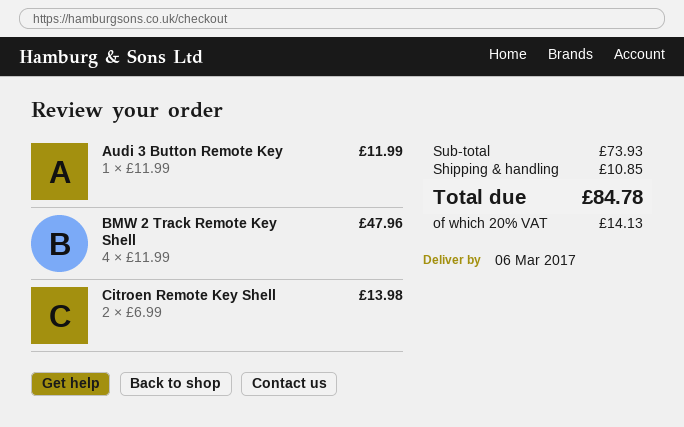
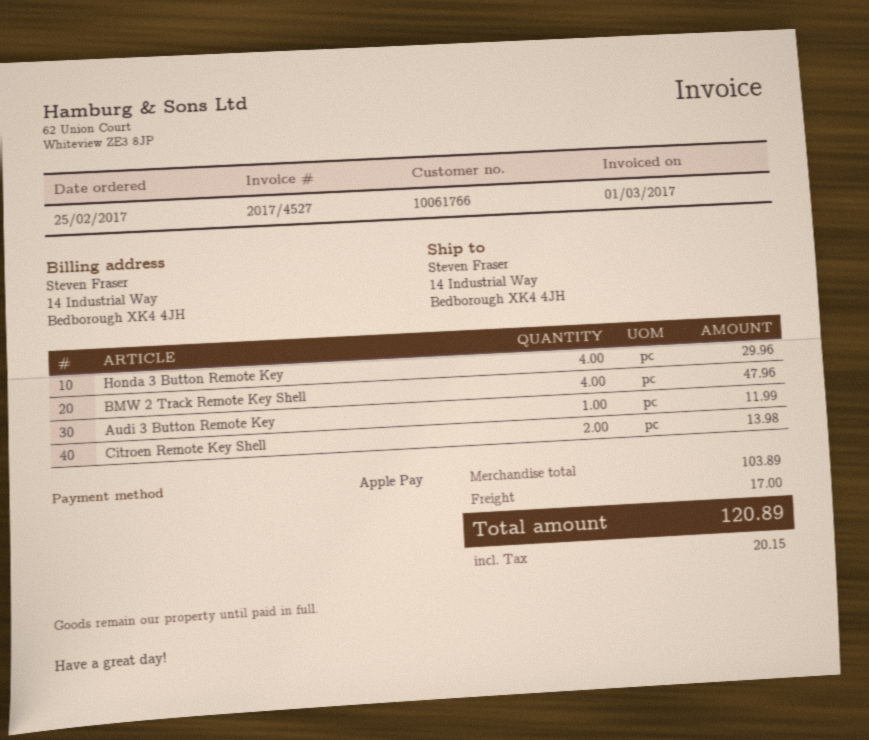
Honda 3 Button Remote Key: none -> 4 for 29.96
subtotal: 73.93 -> 103.89
shipping: 10.85 -> 17.00
tax: 14.13 -> 20.15
total: 84.78 -> 120.89

